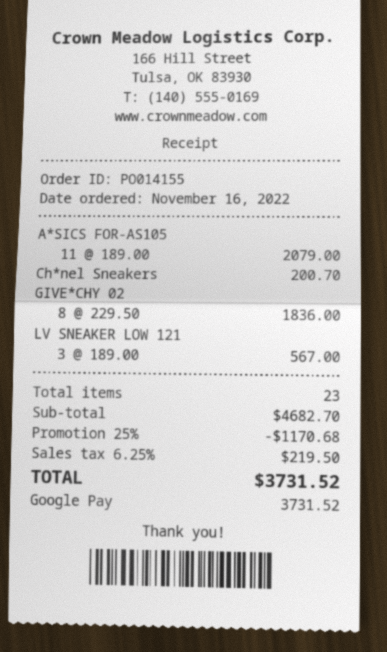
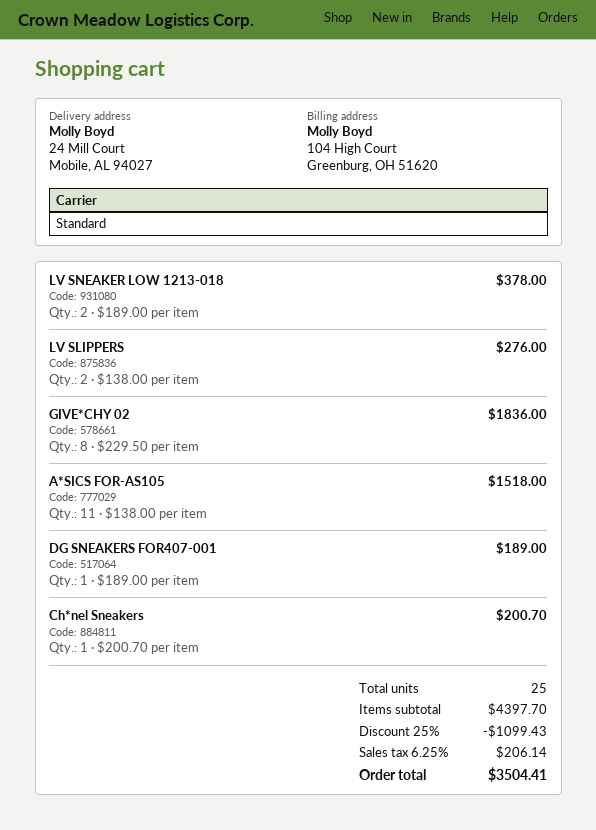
A*SICS FOR-AS105: 11 x 189.00 = 2079.00 -> 11 x 138.00 = 1518.00
LV SNEAKER LOW 121: 3 x 189.00 = 567.00 -> 2 x 189.00 = 378.00
LV SLIPPERS: none -> 2 x 138.00 = 276.00
DG SNEAKERS FOR407-001: none -> 1 x 189.00 = 189.00
total quantity: 23 -> 25
subtotal: 4682.70 -> 4397.70
discount: 25% = 1170.68 -> 25% = 1099.43
tax: 6.25% = 219.50 -> 6.25% = 206.14
total: 3731.52 -> 3504.41

